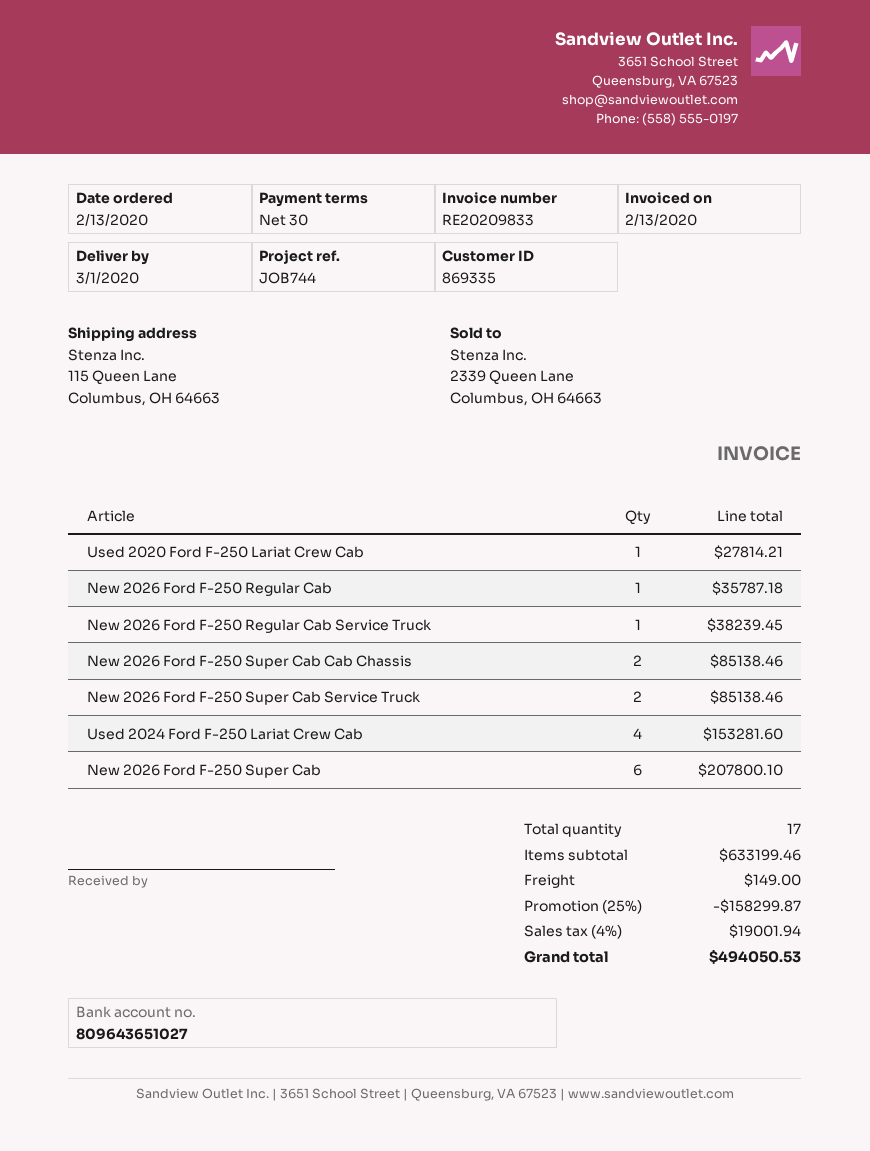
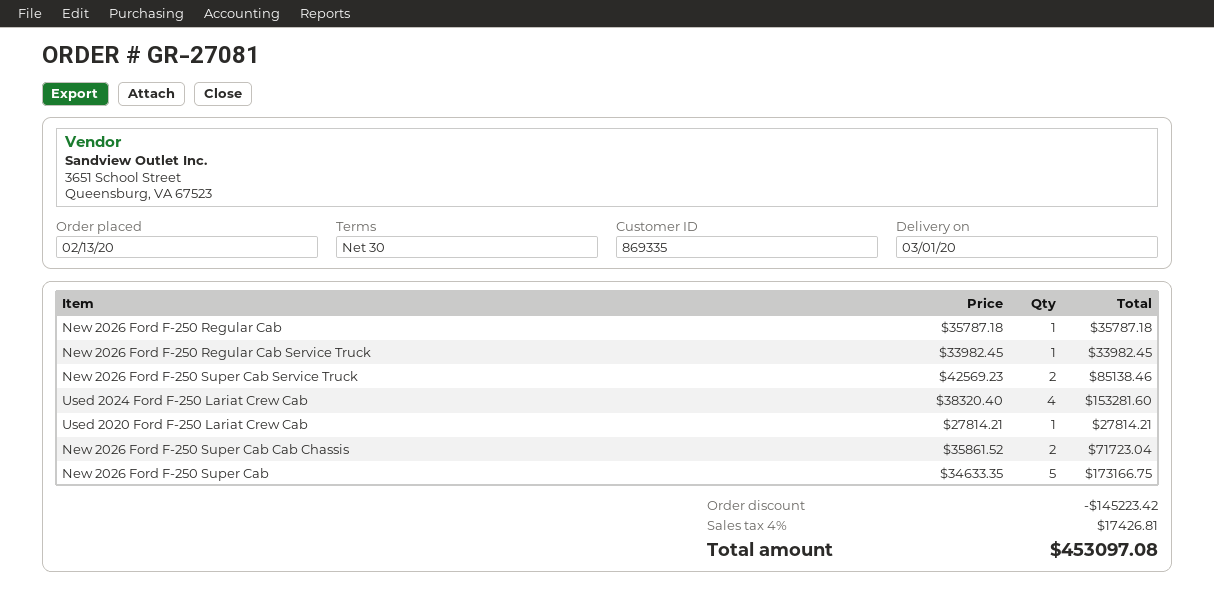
New 2026 Ford F-250 Regular Cab Service Truck: 1 for 38239.45 -> 1 for 33982.45
New 2026 Ford F-250 Super Cab Cab Chassis: 2 for 85138.46 -> 2 for 71723.04
New 2026 Ford F-250 Super Cab: 6 for 207800.10 -> 5 for 173166.75
discount: 158299.87 -> 145223.42
shipping: 149.00 -> none
tax: 4% = 19001.94 -> 4% = 17426.81
total: 494050.53 -> 453097.08

